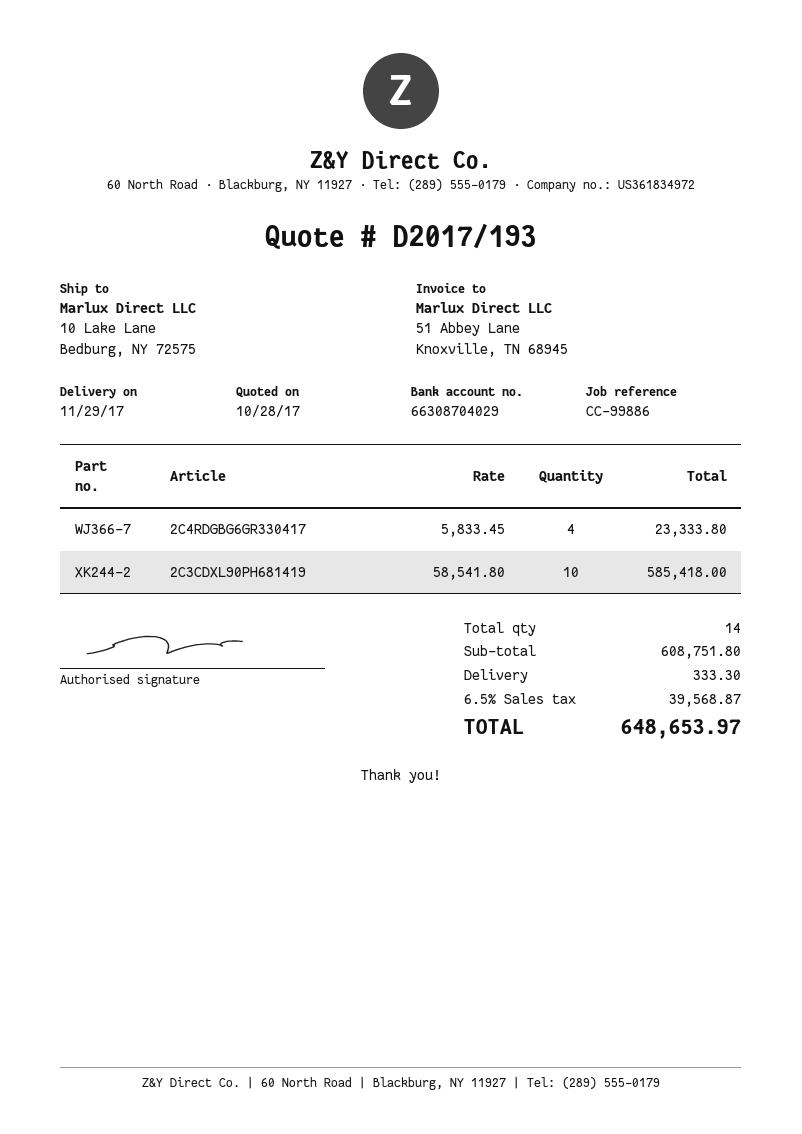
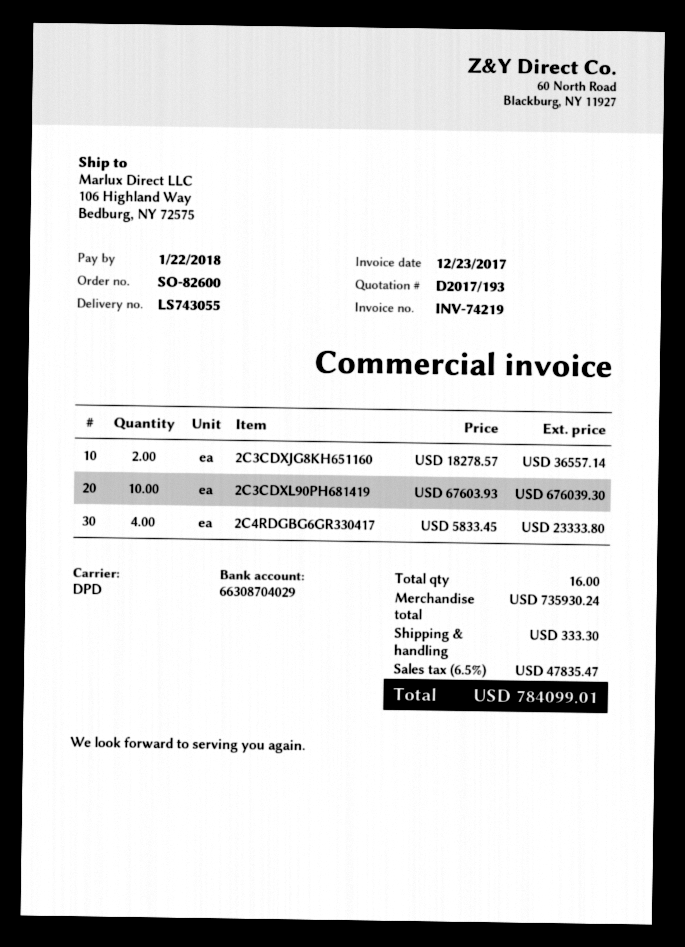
ship to: 10 Lake Lane, Bedburg, NY 72575 -> 106 Highland Way, Bedburg, NY 72575
2C3CDXL90PH681419: 10 x 58541.80 = 585418.00 -> 10 x 67603.93 = 676039.30
2C3CDXJG8KH651160: none -> 2 x 18278.57 = 36557.14
total quantity: 14 -> 16
subtotal: 608751.80 -> 735930.24
tax: 6.5% = 39568.87 -> 6.5% = 47835.47
total: 648653.97 -> 784099.01

